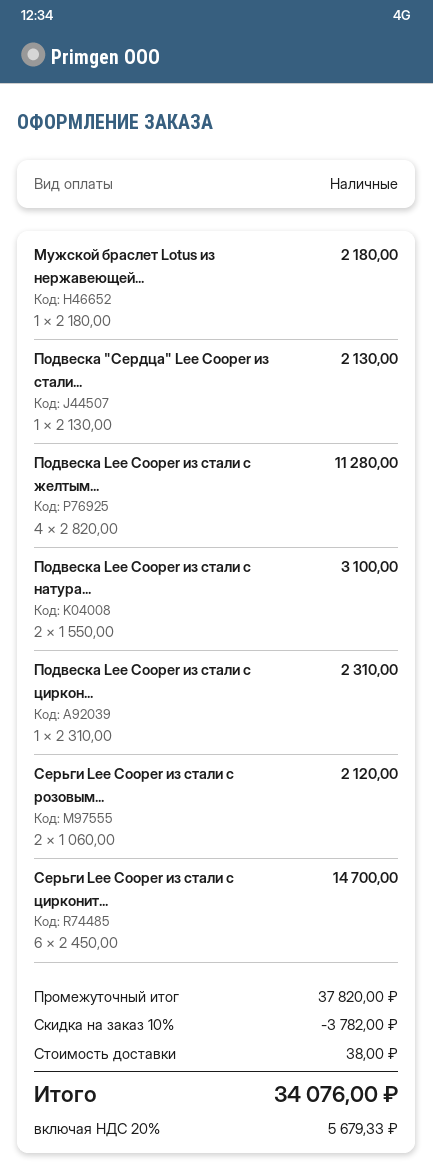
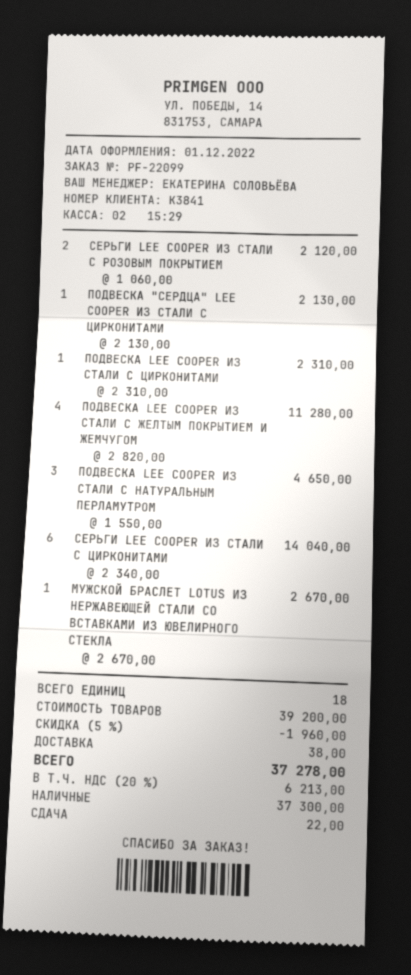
Мужской браслет Lotus из нержавеющей...: 1 x 2180.00 = 2180.00 -> 1 x 2670.00 = 2670.00
Подвеска Lee Cooper из стали с натура...: 2 x 1550.00 = 3100.00 -> 3 x 1550.00 = 4650.00
Серьги Lee Cooper из стали с цирконит...: 6 x 2450.00 = 14700.00 -> 6 x 2340.00 = 14040.00
subtotal: 37820.00 -> 39200.00
discount: 10% = 3782.00 -> 5% = 1960.00
tax: 20% = 5679.33 -> 20% = 6213.00
total: 34076.00 -> 37278.00

